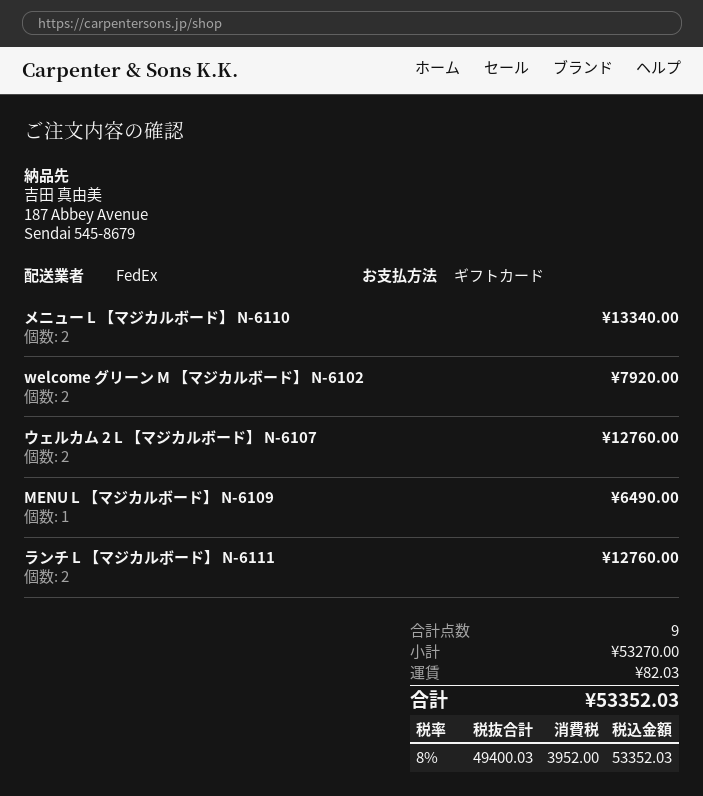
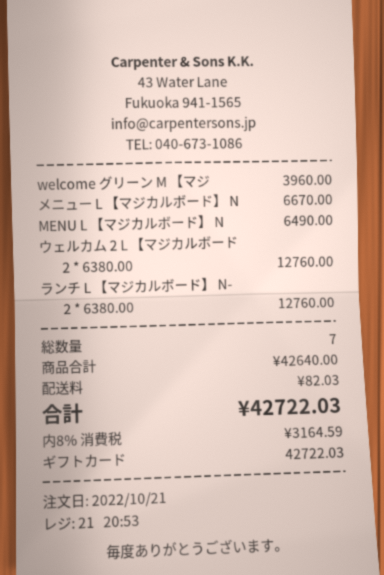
メニュー L 【マジカルボード】 N-6110: 2 for 13340.00 -> 1 for 6670.00
welcome グリーン M 【マジカルボード】 N-6102: 2 for 7920.00 -> 1 for 3960.00
total quantity: 9 -> 7
subtotal: 53270.00 -> 42640.00
tax: 8% = 3952.00 -> 8% = 3164.59
total: 53352.03 -> 42722.03

